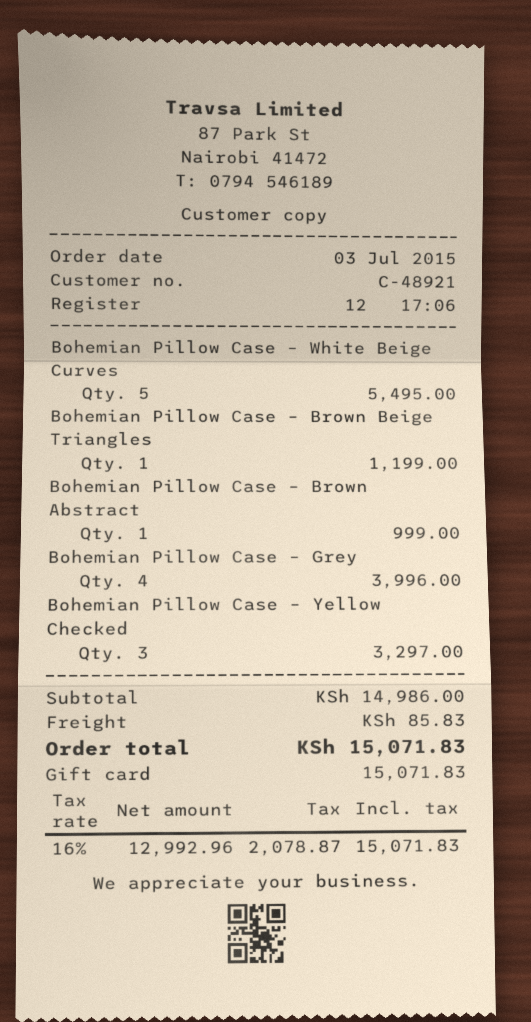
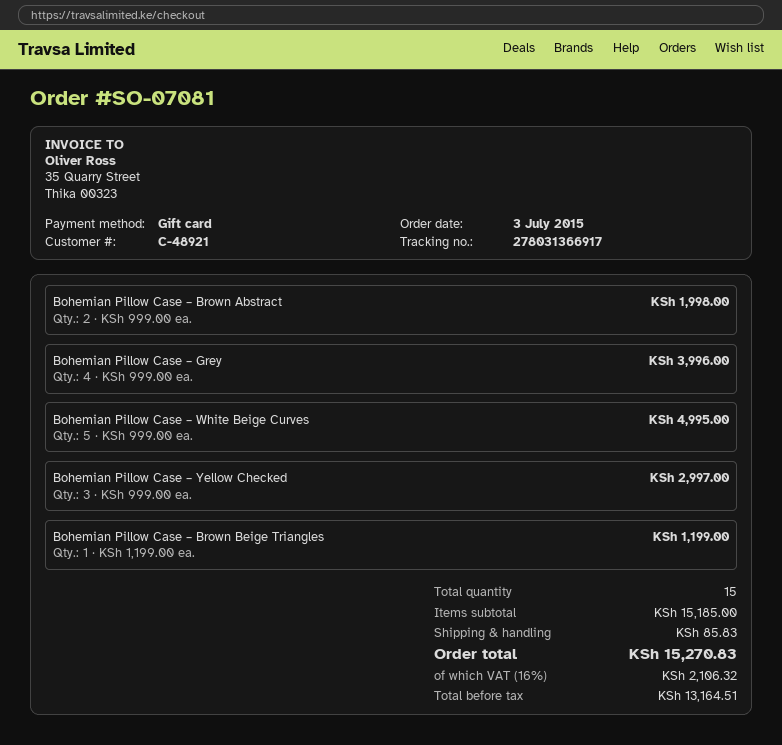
Bohemian Pillow Case – White Beige Curves: 5 for 5495.00 -> 5 for 4995.00
Bohemian Pillow Case – Brown Abstract: 1 for 999.00 -> 2 for 1998.00
Bohemian Pillow Case – Yellow Checked: 3 for 3297.00 -> 3 for 2997.00
subtotal: 14986.00 -> 15185.00
net: 12992.96 -> 13164.51
tax: 16% = 2078.87 -> 16% = 2106.32
total: 15071.83 -> 15270.83

